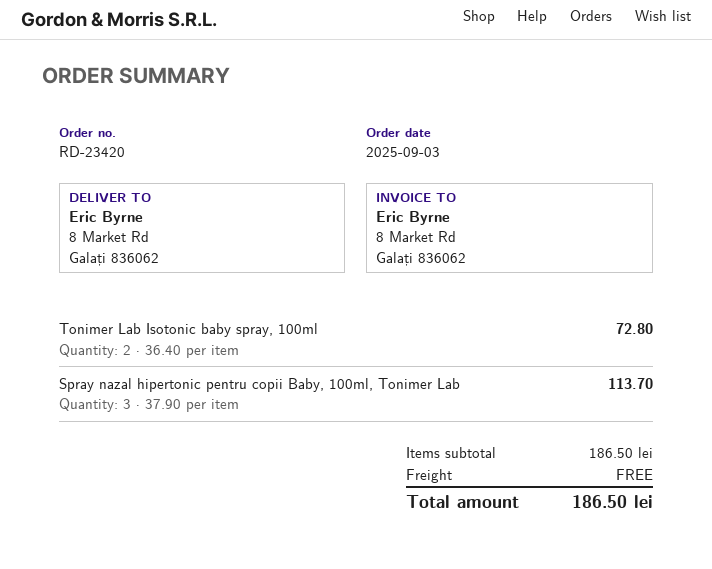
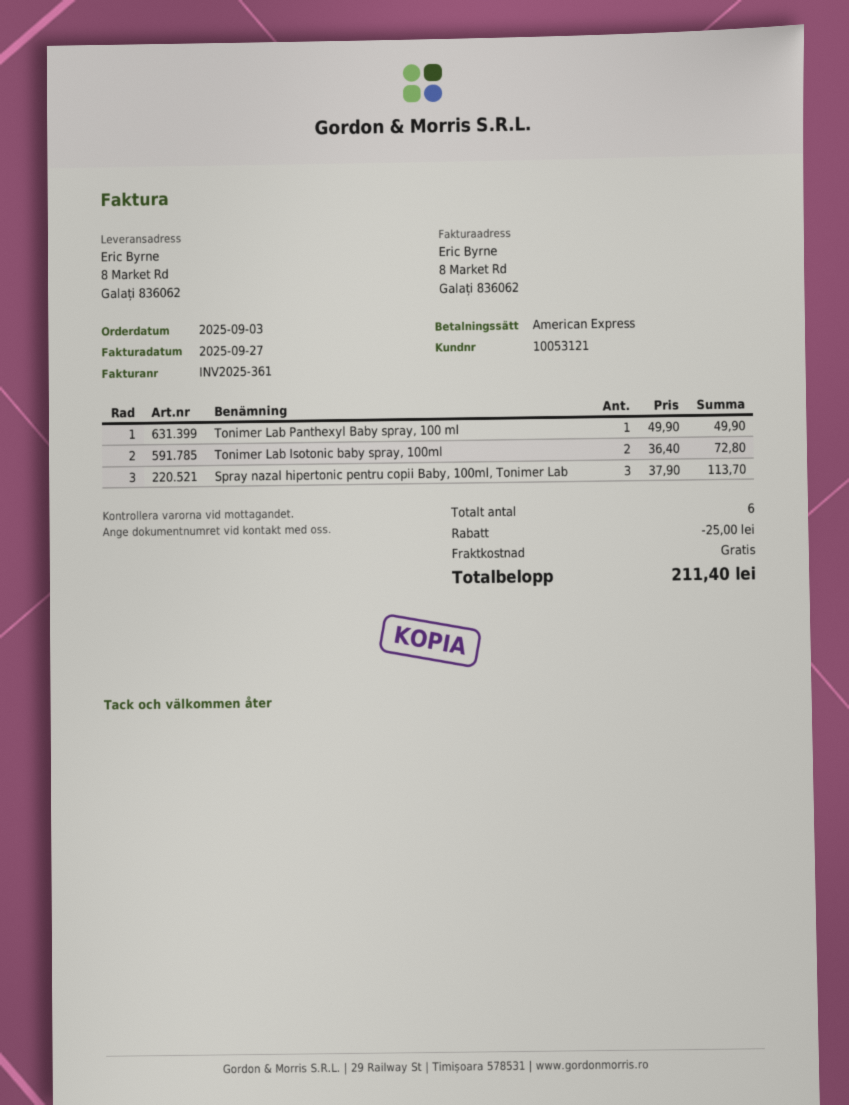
Tonimer Lab Panthexyl Baby spray, 100 ml: none -> 1 x 49.90 = 49.90
discount: none -> 25.00
total: 186.50 -> 211.40

